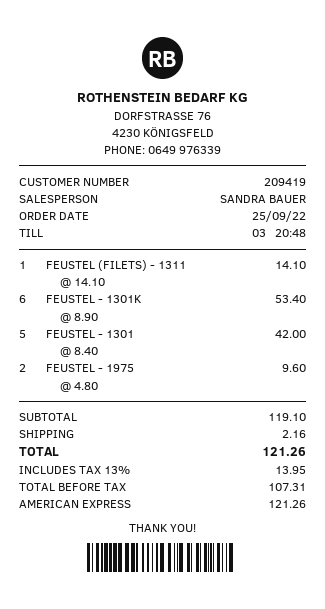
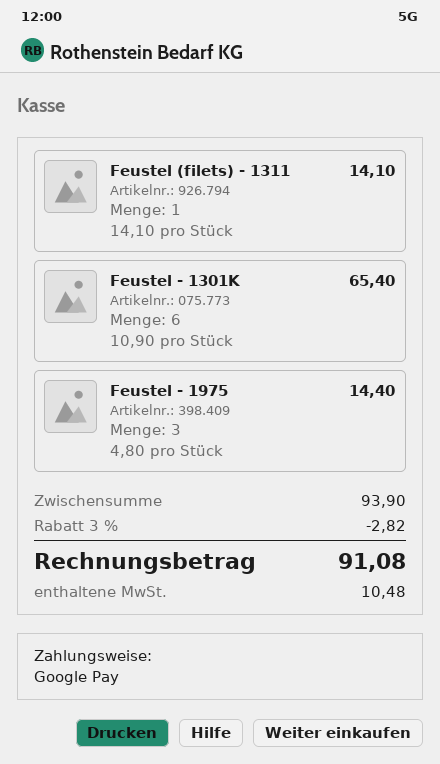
payment method: American Express -> Google Pay
FEUSTEL - 1301K: 6 x 8.90 = 53.40 -> 6 x 10.90 = 65.40
FEUSTEL - 1301: 5 x 8.40 = 42.00 -> none
FEUSTEL - 1975: 2 x 4.80 = 9.60 -> 3 x 4.80 = 14.40
subtotal: 119.10 -> 93.90
discount: none -> 3% = 2.82
shipping: 2.16 -> none
tax: 13.95 -> 10.48
total: 121.26 -> 91.08

